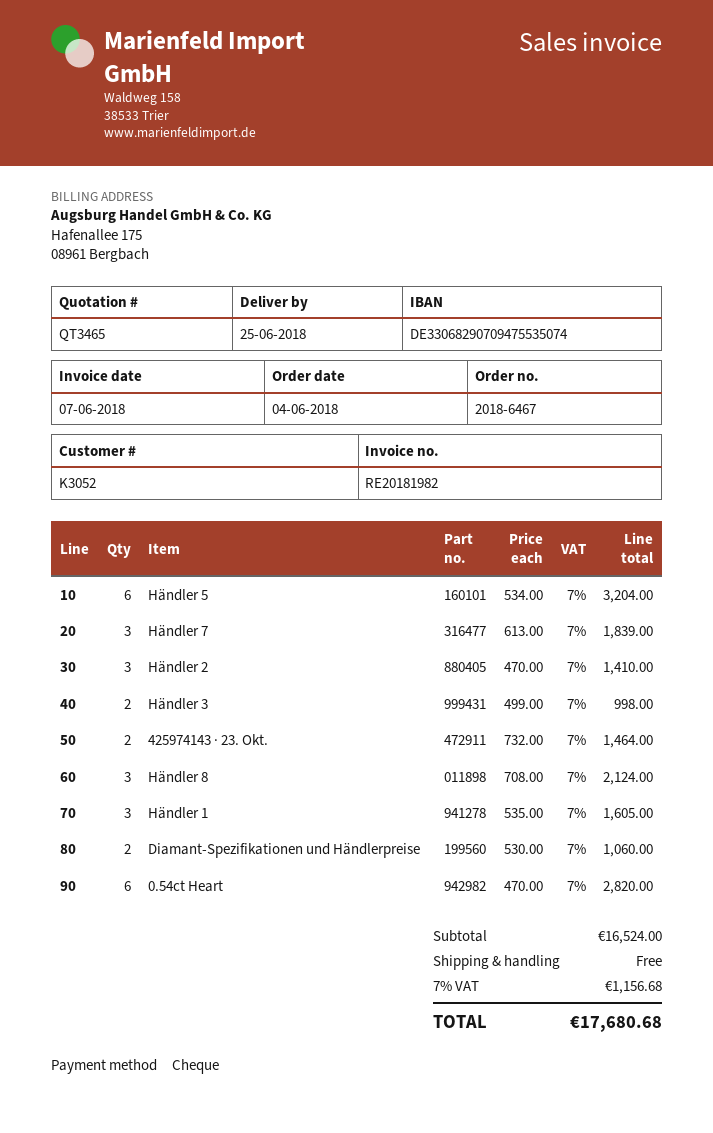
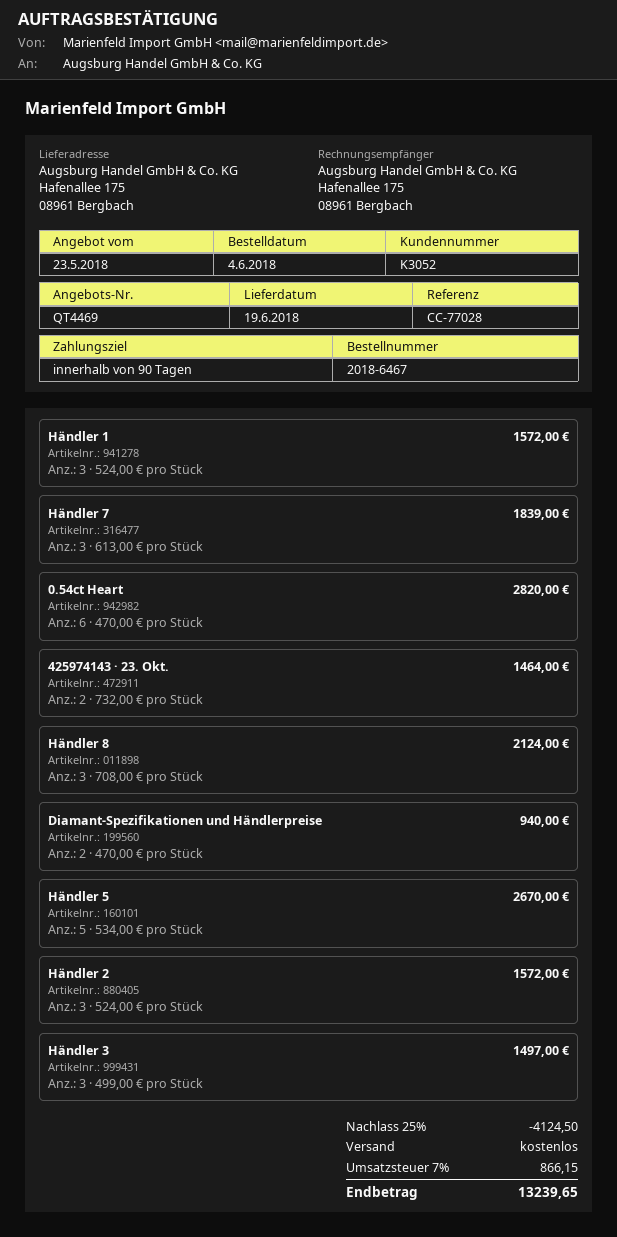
quote number: QT3465 -> QT4469
delivery date: 2018-06-25 -> 2018-06-19
Händler 5: 6 x 534.00 = 3204.00 -> 5 x 534.00 = 2670.00
Händler 2: 3 x 470.00 = 1410.00 -> 3 x 524.00 = 1572.00
Händler 3: 2 x 499.00 = 998.00 -> 3 x 499.00 = 1497.00
Händler 1: 3 x 535.00 = 1605.00 -> 3 x 524.00 = 1572.00
Diamant-Spezifikationen und Händlerpreise: 2 x 530.00 = 1060.00 -> 2 x 470.00 = 940.00
discount: none -> 25% = 4124.50
tax: 7% = 1156.68 -> 7% = 866.15
total: 17680.68 -> 13239.65

